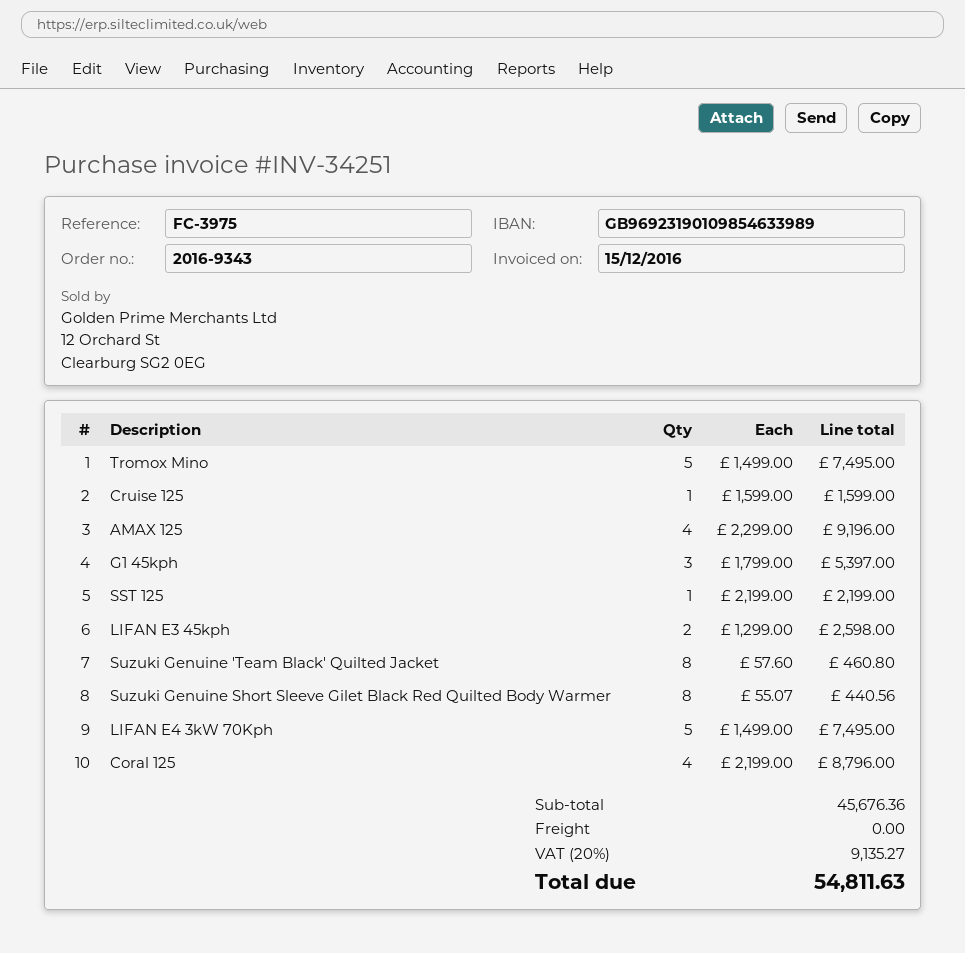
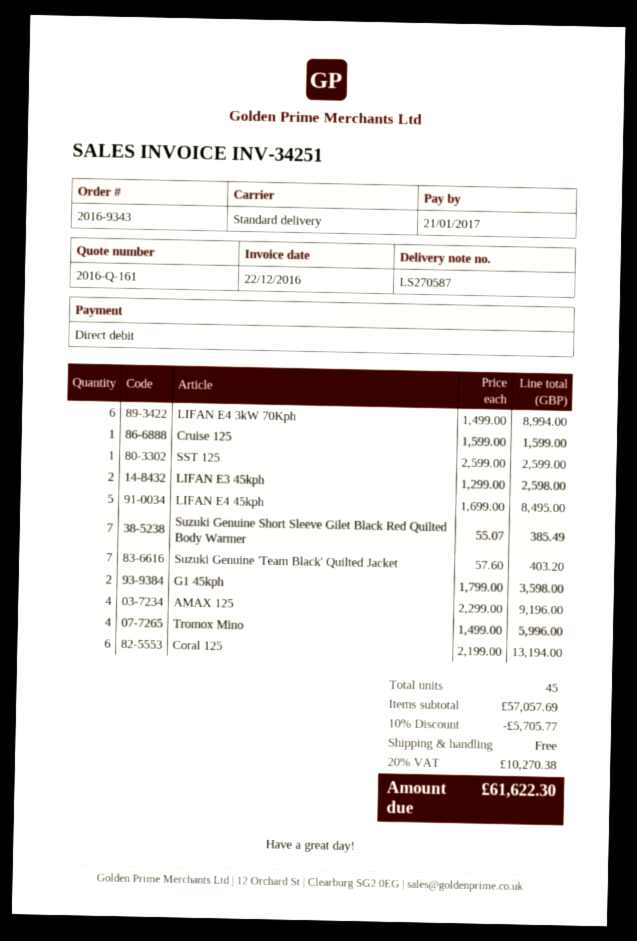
invoice date: 2016-12-15 -> 2016-12-22
Tromox Mino: 5 x 1499.00 = 7495.00 -> 4 x 1499.00 = 5996.00
G1 45kph: 3 x 1799.00 = 5397.00 -> 2 x 1799.00 = 3598.00
SST 125: 1 x 2199.00 = 2199.00 -> 1 x 2599.00 = 2599.00
Suzuki Genuine 'Team Black' Quilted Jacket: 8 x 57.60 = 460.80 -> 7 x 57.60 = 403.20
Suzuki Genuine Short Sleeve Gilet Black Red Quilted Body Warmer: 8 x 55.07 = 440.56 -> 7 x 55.07 = 385.49
LIFAN E4 3kW 70Kph: 5 x 1499.00 = 7495.00 -> 6 x 1499.00 = 8994.00
Coral 125: 4 x 2199.00 = 8796.00 -> 6 x 2199.00 = 13194.00
LIFAN E4 45kph: none -> 5 x 1699.00 = 8495.00
subtotal: 45676.36 -> 57057.69
discount: none -> 10% = 5705.77
tax: 20% = 9135.27 -> 20% = 10270.38
total: 54811.63 -> 61622.30

